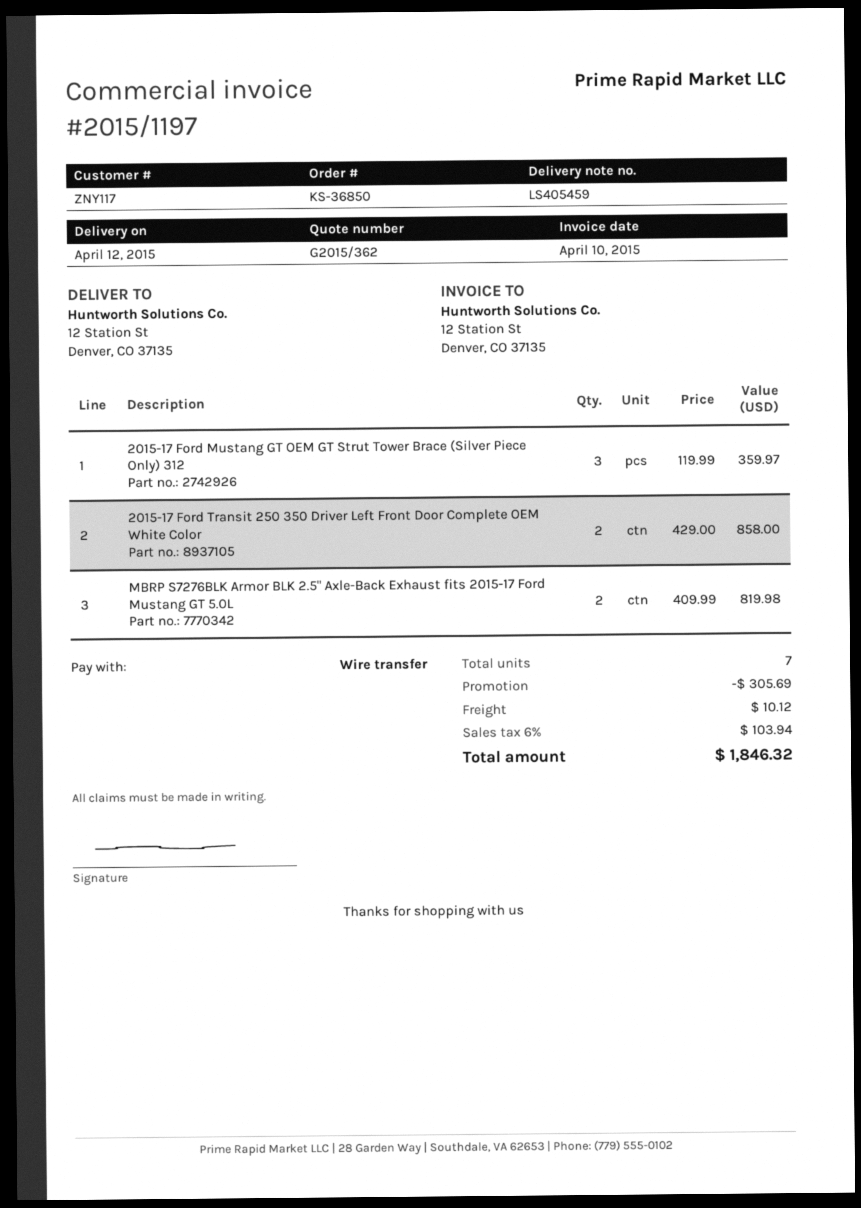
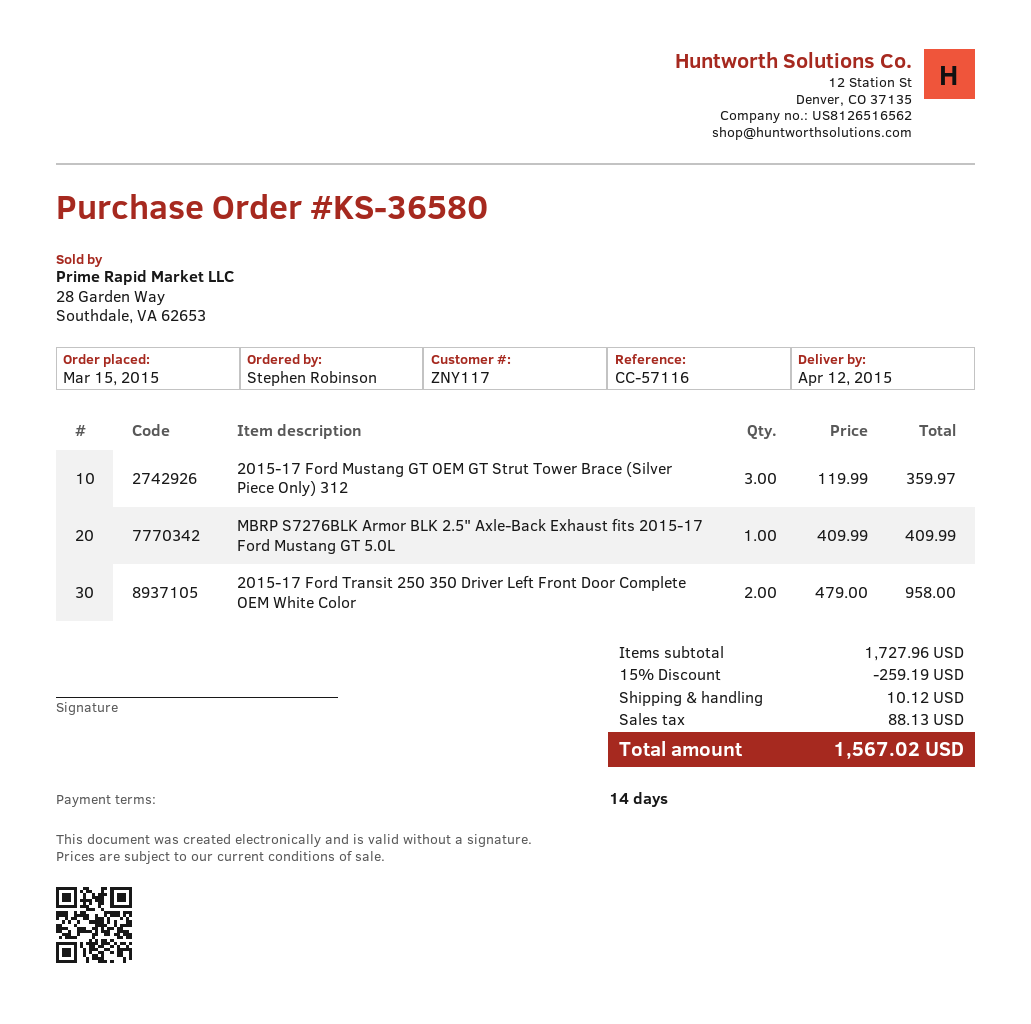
order number: KS-36850 -> KS-36580
2015-17 Ford Transit 250 350 Driver Left Front Door Complete OEM White Color: 2 x 429.00 = 858.00 -> 2 x 479.00 = 958.00
MBRP S7276BLK Armor BLK 2.5" Axle-Back Exhaust fits 2015-17 Ford Mustang GT 5.0L: 2 x 409.99 = 819.98 -> 1 x 409.99 = 409.99
discount: 305.69 -> 259.19
tax: 103.94 -> 88.13
total: 1846.32 -> 1567.02

